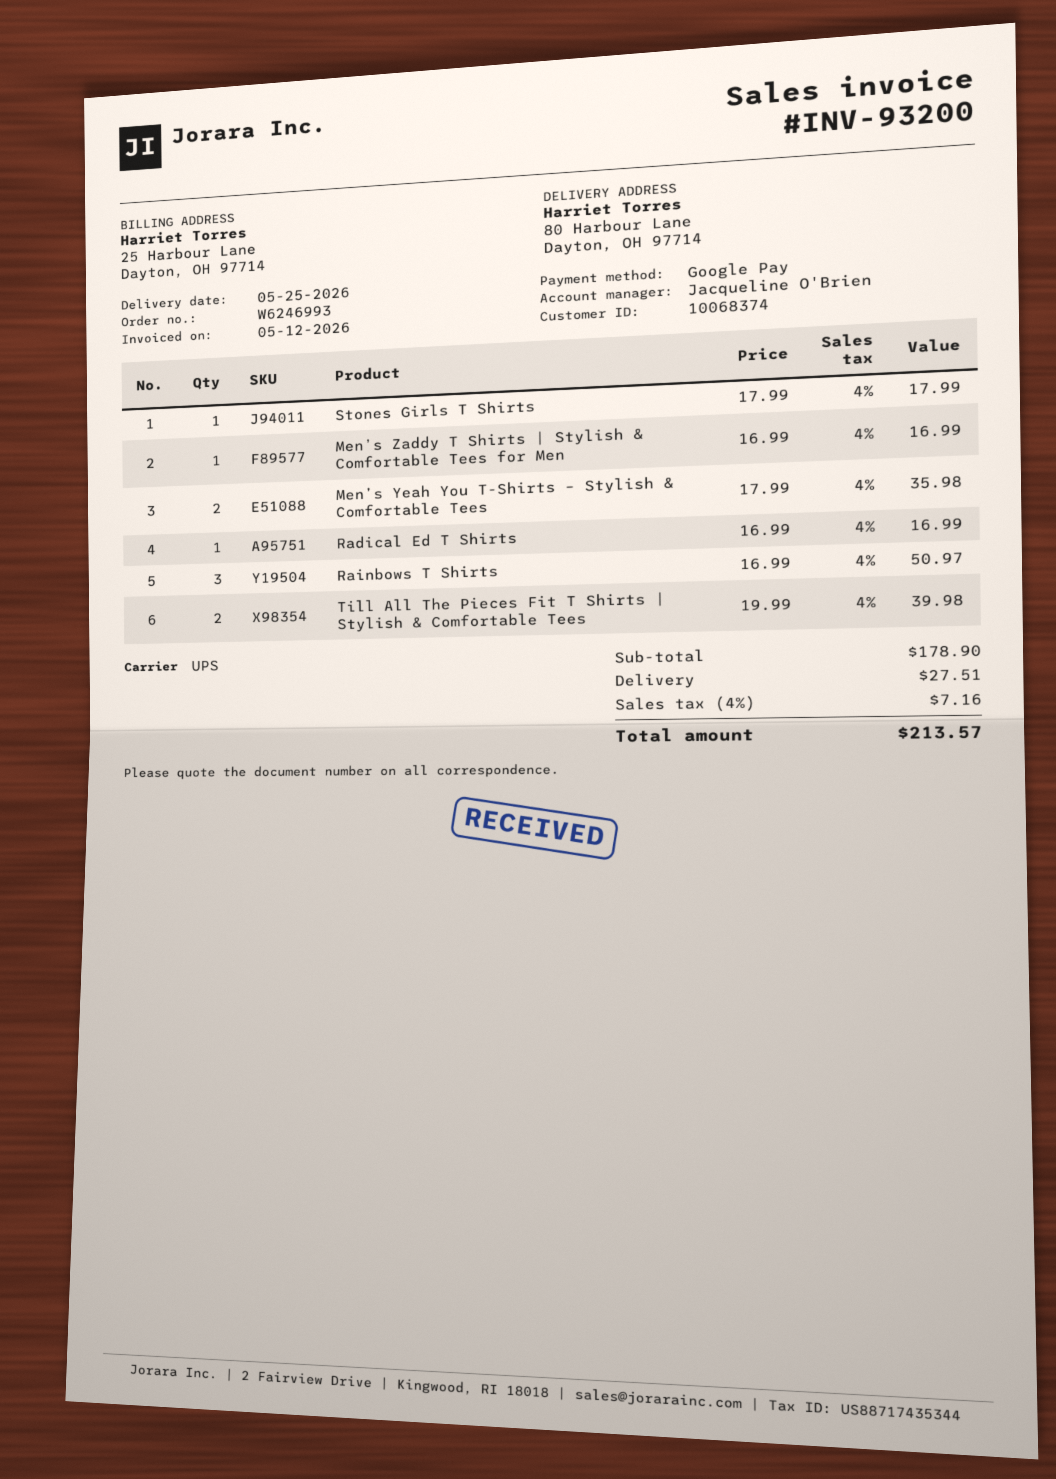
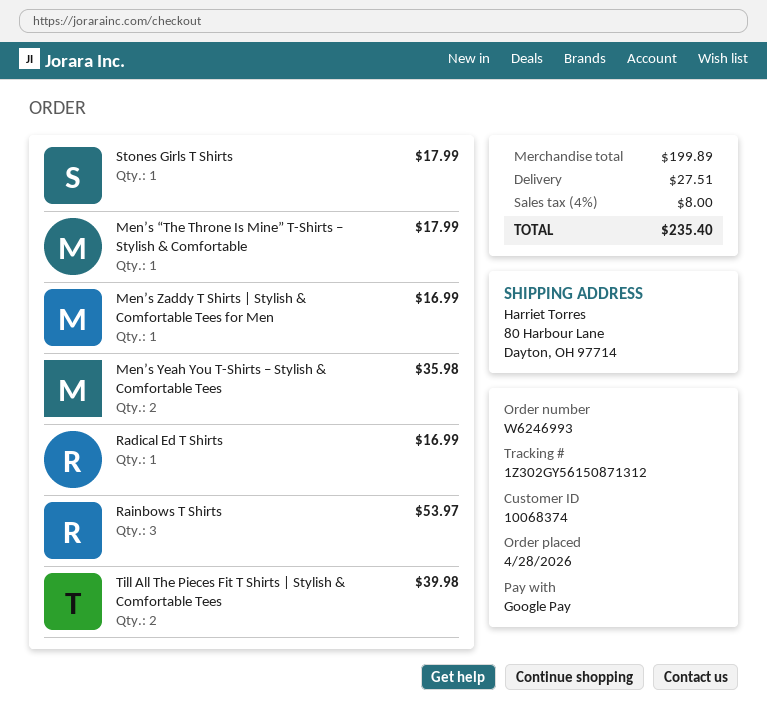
Rainbows T Shirts: 3 for 50.97 -> 3 for 53.97
Men’s “The Throne Is Mine” T-Shirts – Stylish & Comfortable: none -> 1 for 17.99
subtotal: 178.90 -> 199.89
tax: 4% = 7.16 -> 4% = 8.00
total: 213.57 -> 235.40

